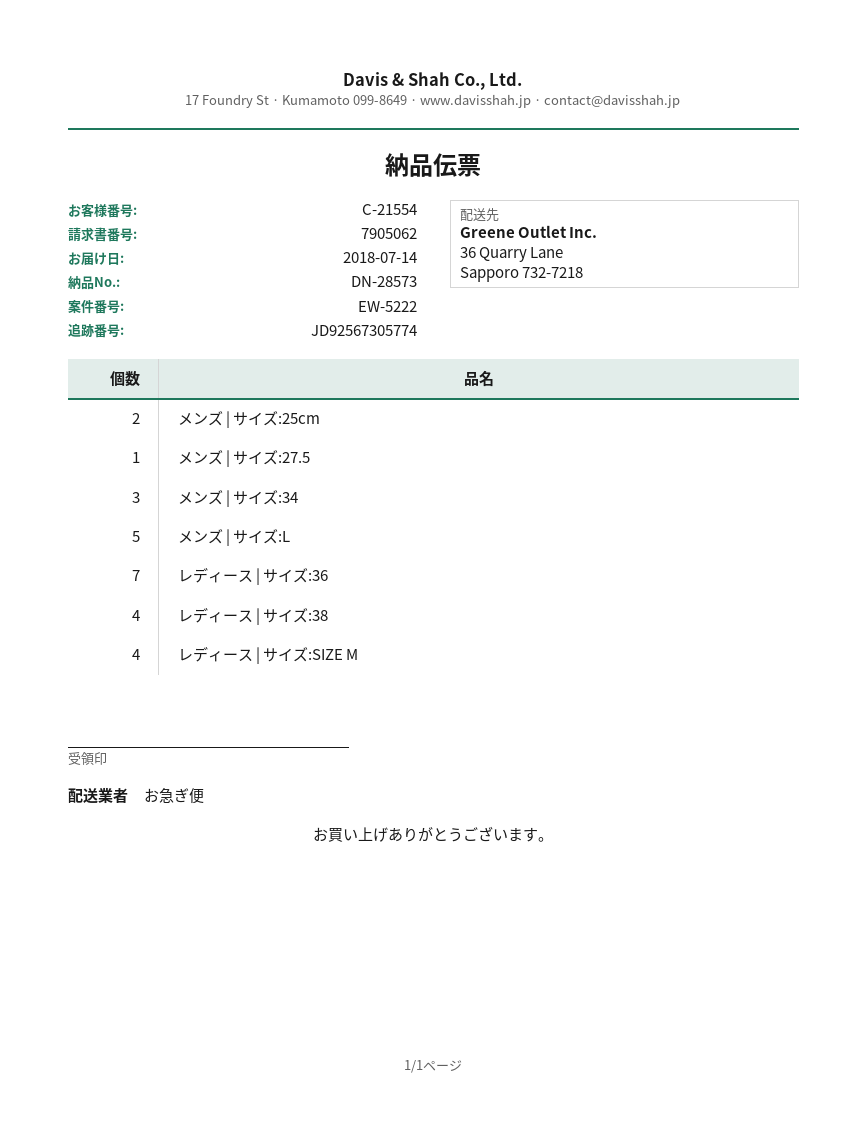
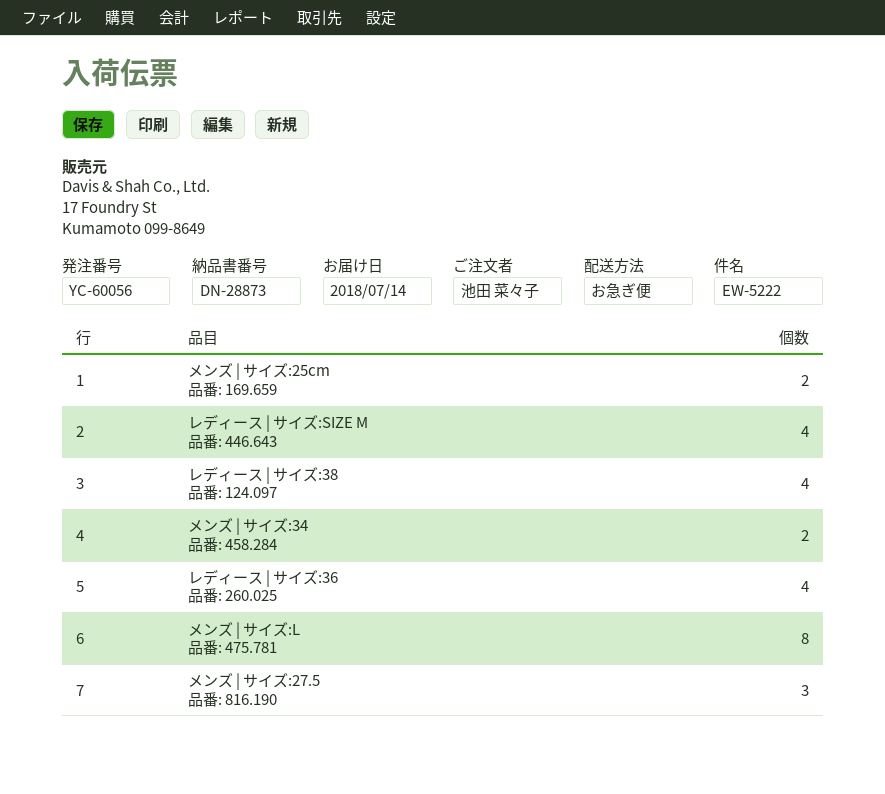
delivery note number: DN-28573 -> DN-28873
メンズ | サイズ:27.5: 1 -> 3
メンズ | サイズ:34: 3 -> 2
メンズ | サイズ:L: 5 -> 8
レディース | サイズ:36: 7 -> 4

